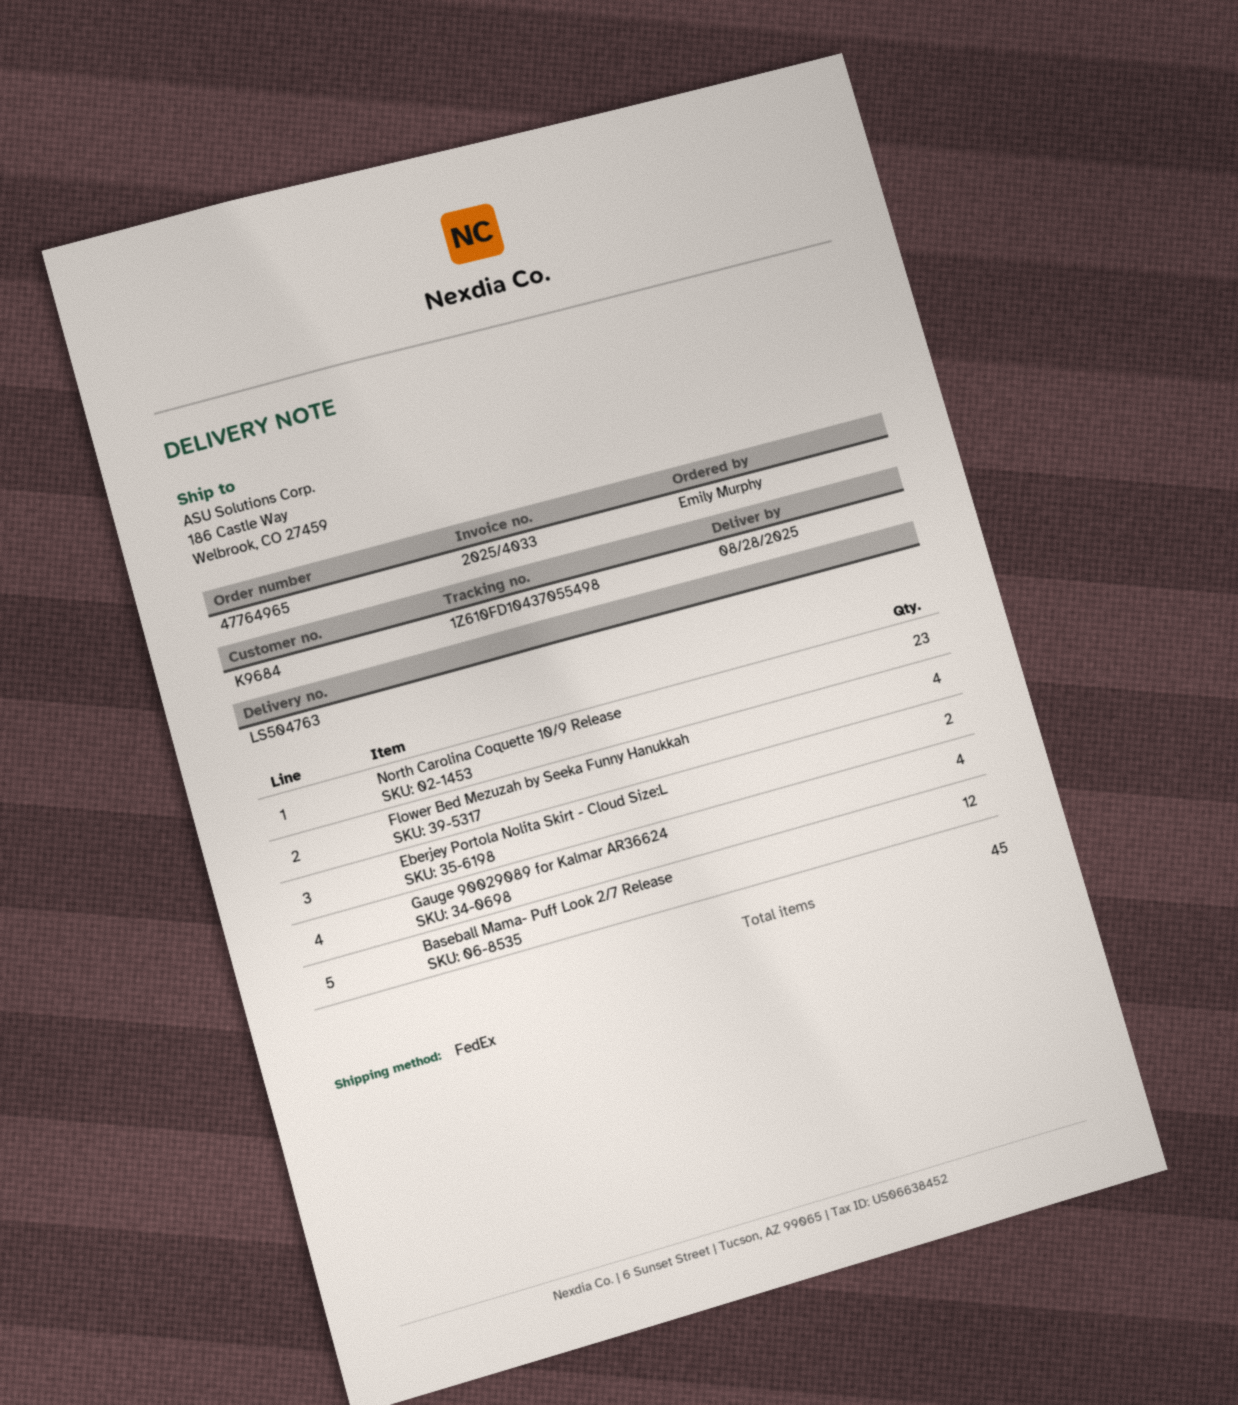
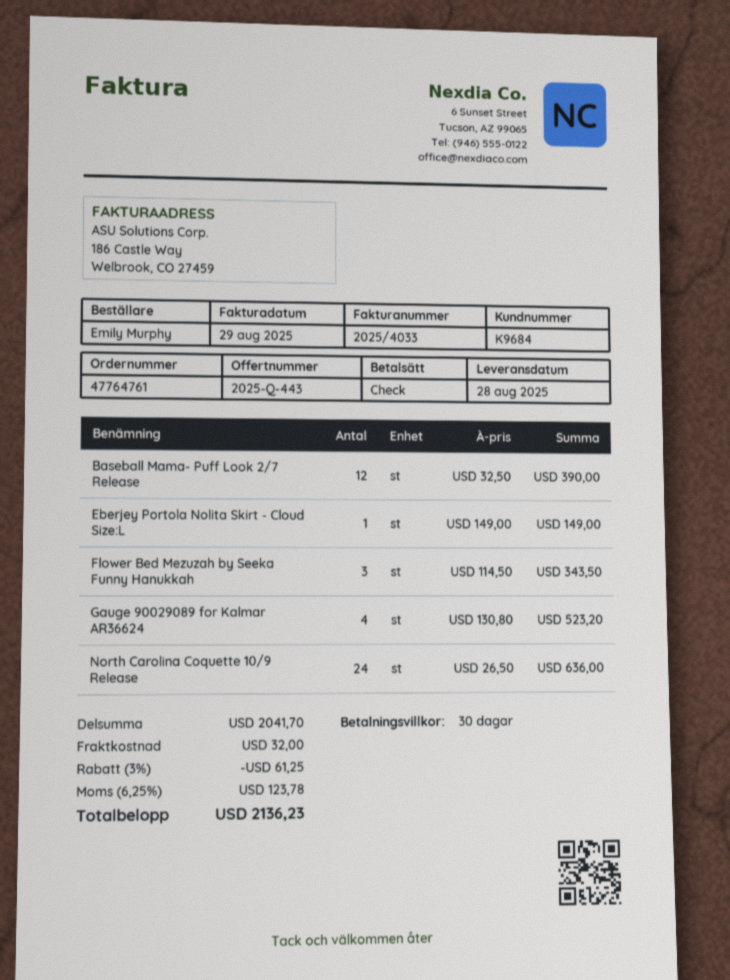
order number: 47764965 -> 47764761
North Carolina Coquette 10/9 Release: 23 -> 24
Flower Bed Mezuzah by Seeka Funny Hanukkah: 4 -> 3
Eberjey Portola Nolita Skirt - Cloud Size:L: 2 -> 1

